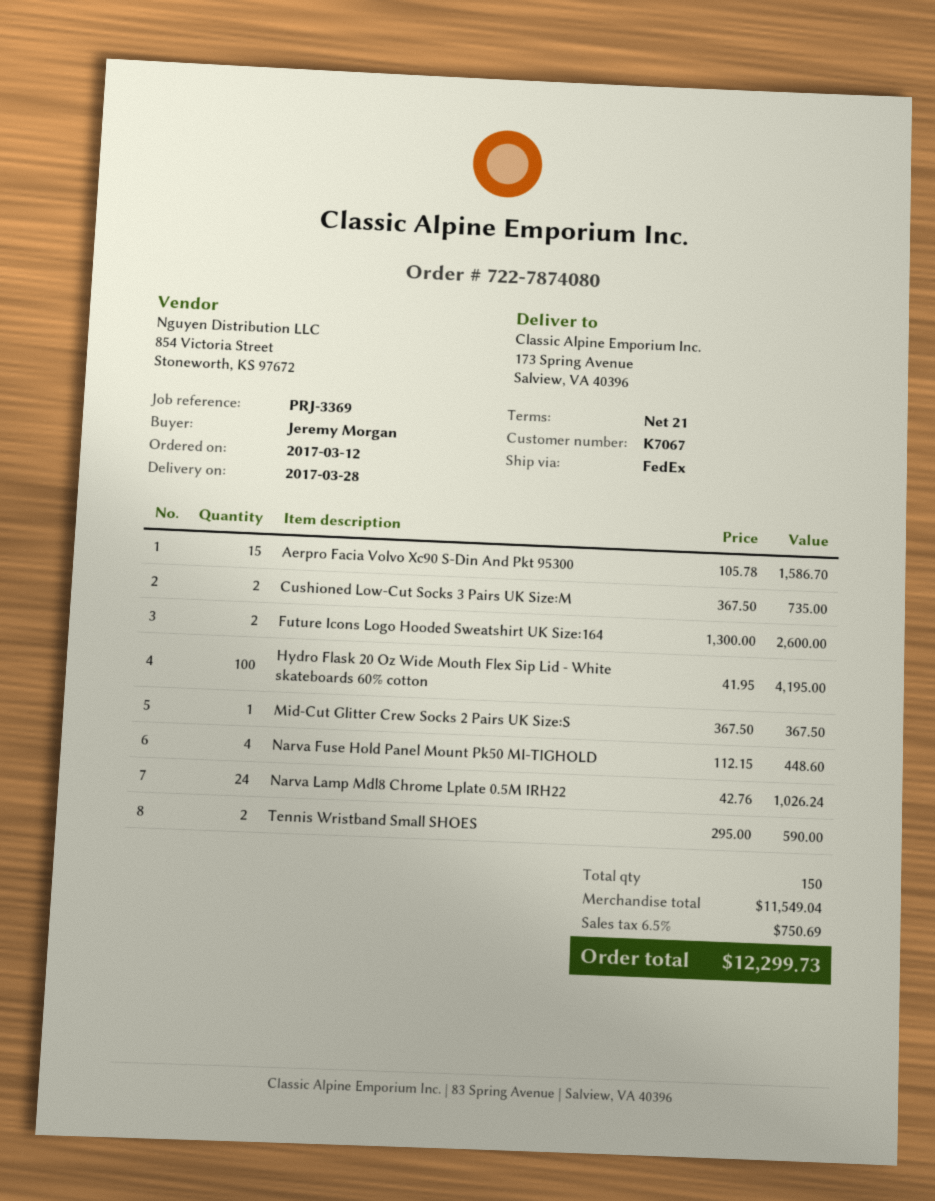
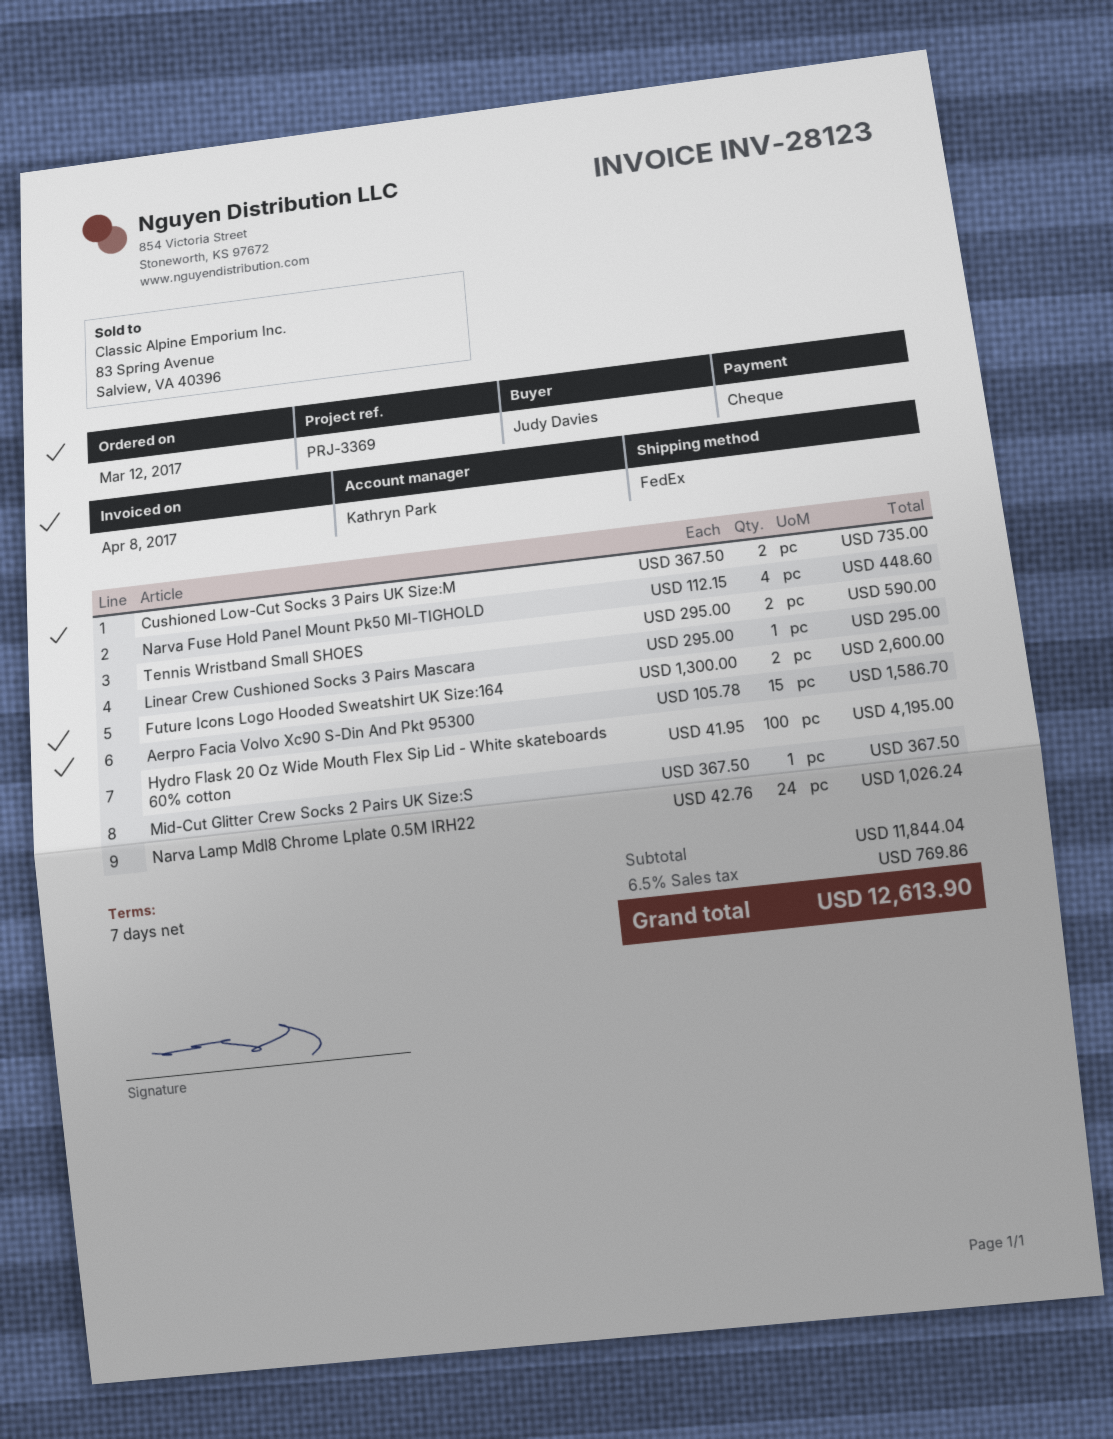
payment terms: 21 days -> 7 days
ordered by: Jeremy Morgan -> Judy Davies
Linear Crew Cushioned Socks 3 Pairs Mascara: none -> 1 x 295.00 = 295.00
subtotal: 11549.04 -> 11844.04
tax: 6.5% = 750.69 -> 6.5% = 769.86
total: 12299.73 -> 12613.90

